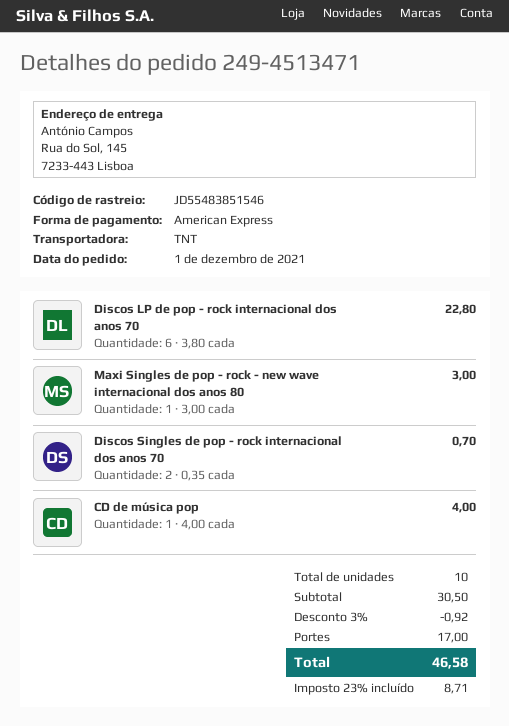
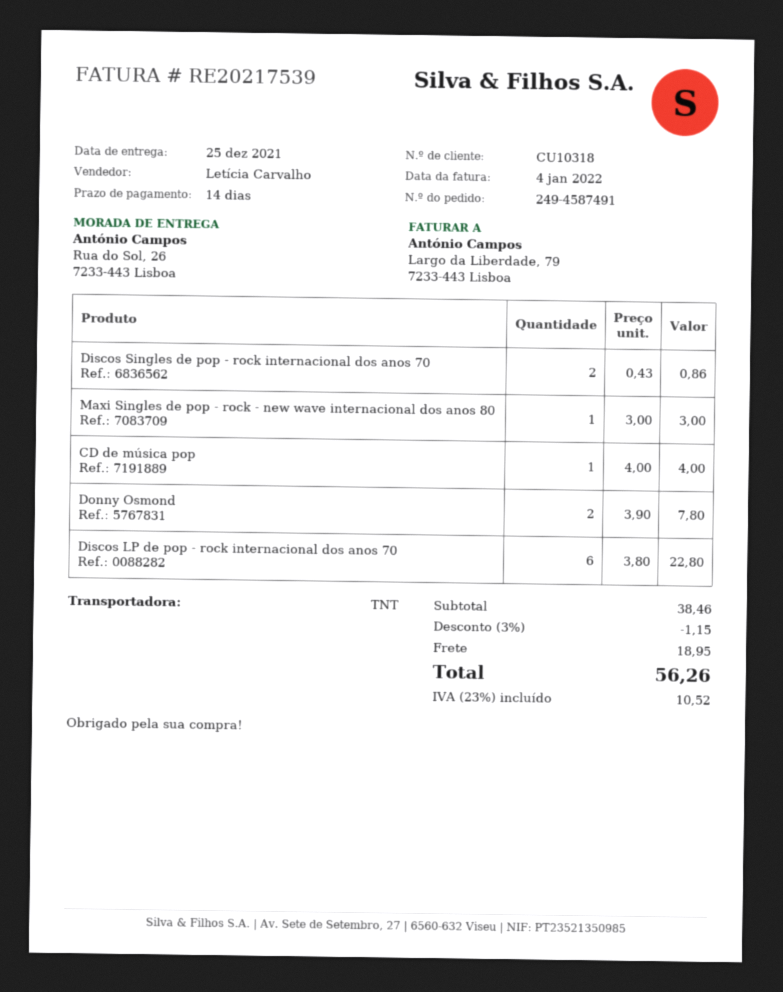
order number: 249-4513471 -> 249-4587491
ship to: Rua do Sol, 145, 7233-443 Lisboa -> Rua do Sol, 26, 7233-443 Lisboa
Discos Singles de pop - rock internacional dos anos 70: 2 x 0.35 = 0.70 -> 2 x 0.43 = 0.86
Donny Osmond: none -> 2 x 3.90 = 7.80
subtotal: 30.50 -> 38.46
discount: 3% = 0.92 -> 3% = 1.15
shipping: 17.00 -> 18.95
tax: 23% = 8.71 -> 23% = 10.52
total: 46.58 -> 56.26

